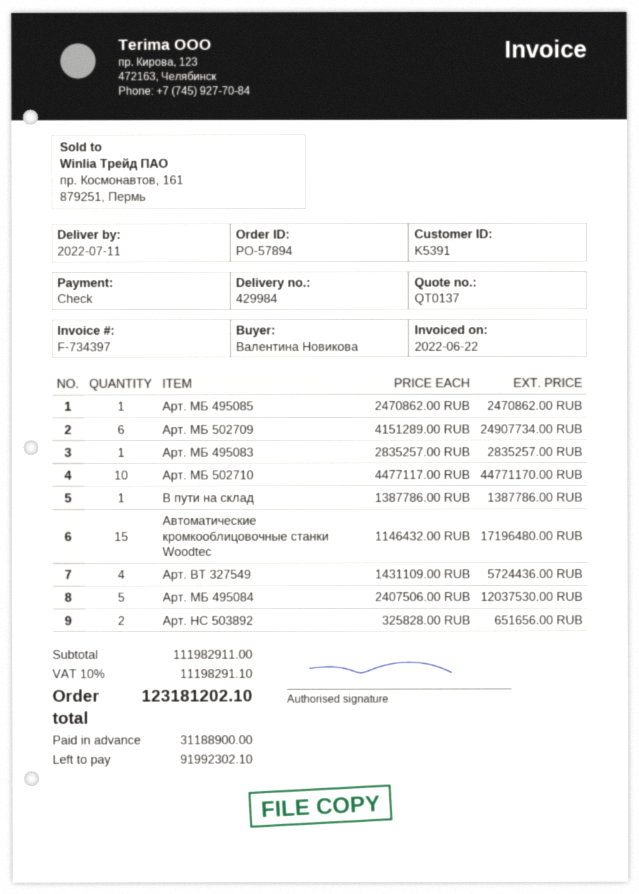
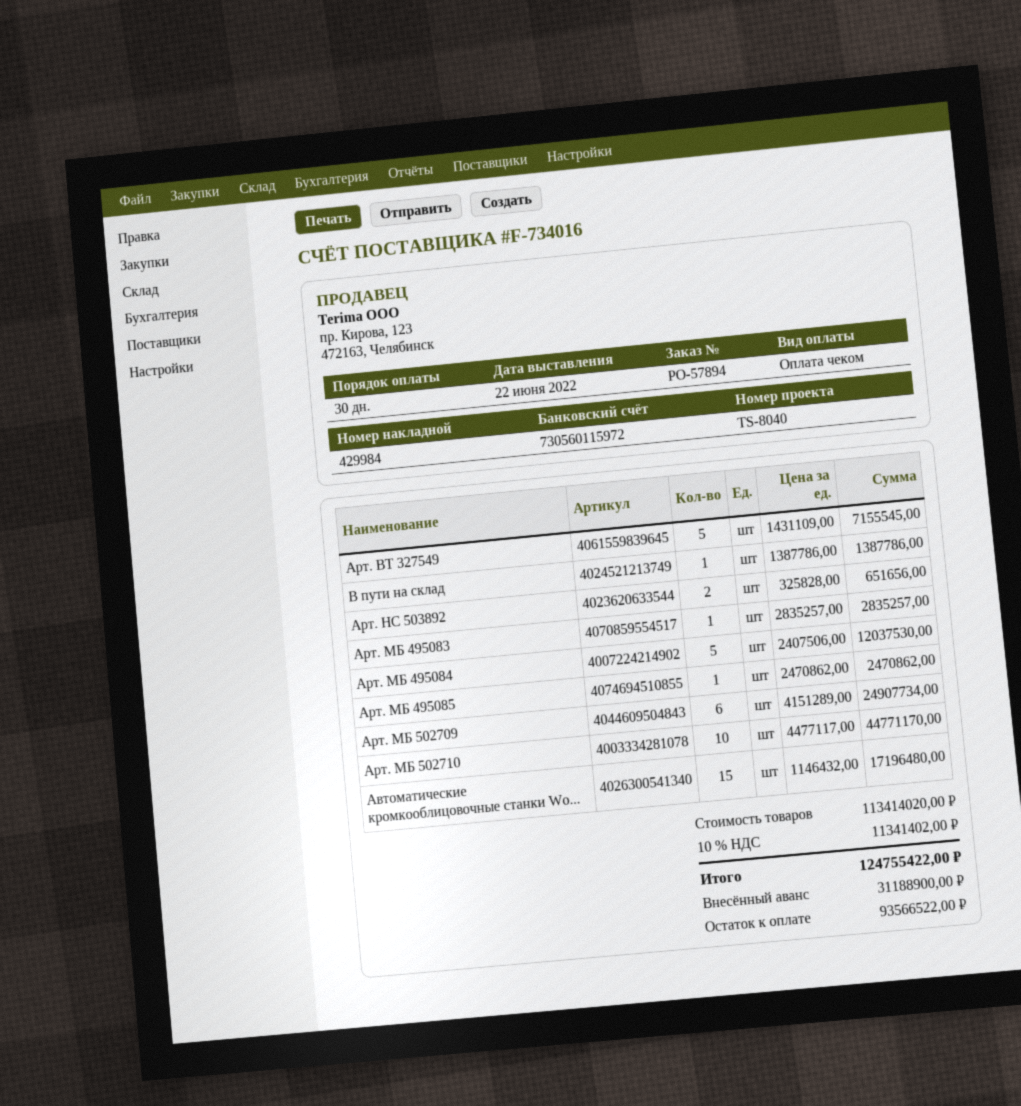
invoice number: F-734397 -> F-734016
Арт. ВТ 327549: 4 x 1431109.00 = 5724436.00 -> 5 x 1431109.00 = 7155545.00
subtotal: 111982911.00 -> 113414020.00
tax: 10% = 11198291.10 -> 10% = 11341402.00
total: 123181202.10 -> 124755422.00
balance: 91992302.10 -> 93566522.00

